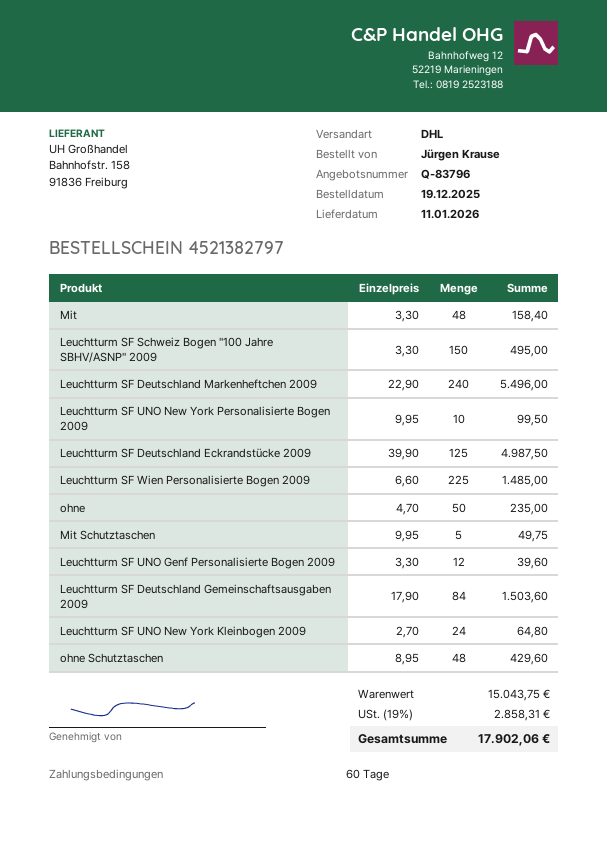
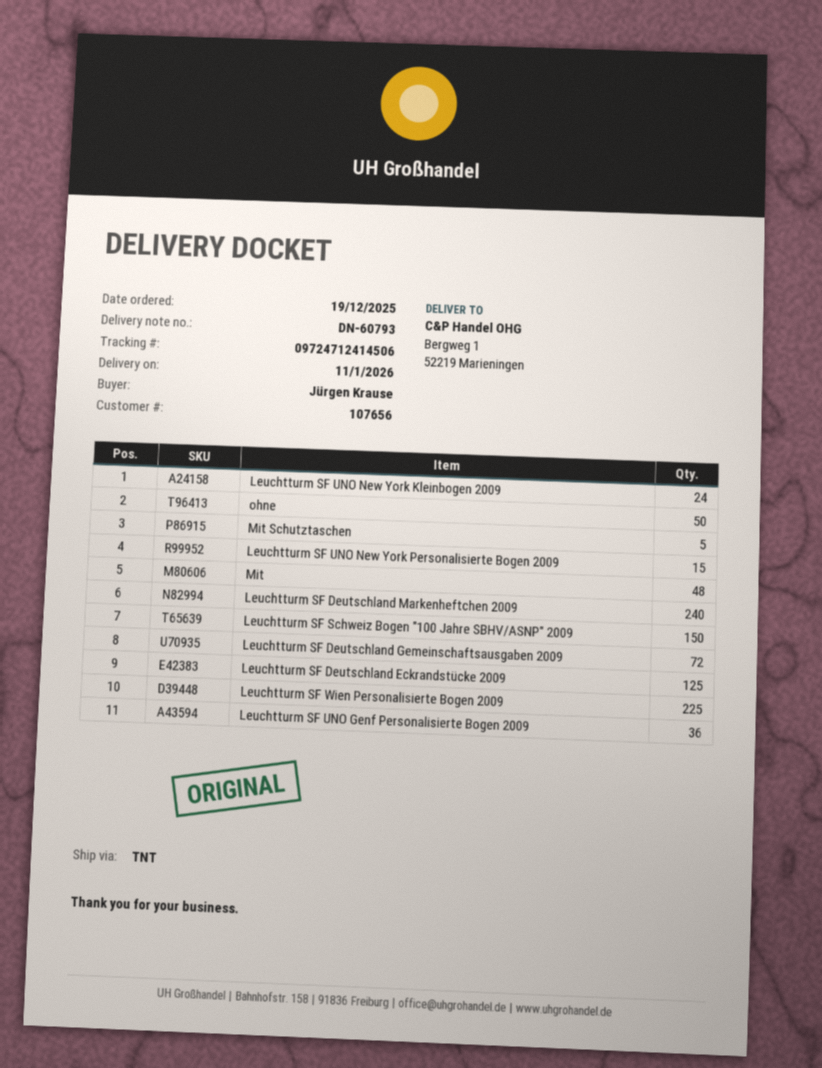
shipping method: DHL -> TNT
Leuchtturm SF UNO New York Personalisierte Bogen 2009: 10 -> 15
Leuchtturm SF UNO Genf Personalisierte Bogen 2009: 12 -> 36
Leuchtturm SF Deutschland Gemeinschaftsausgaben 2009: 84 -> 72
ohne Schutztaschen: 48 -> none

